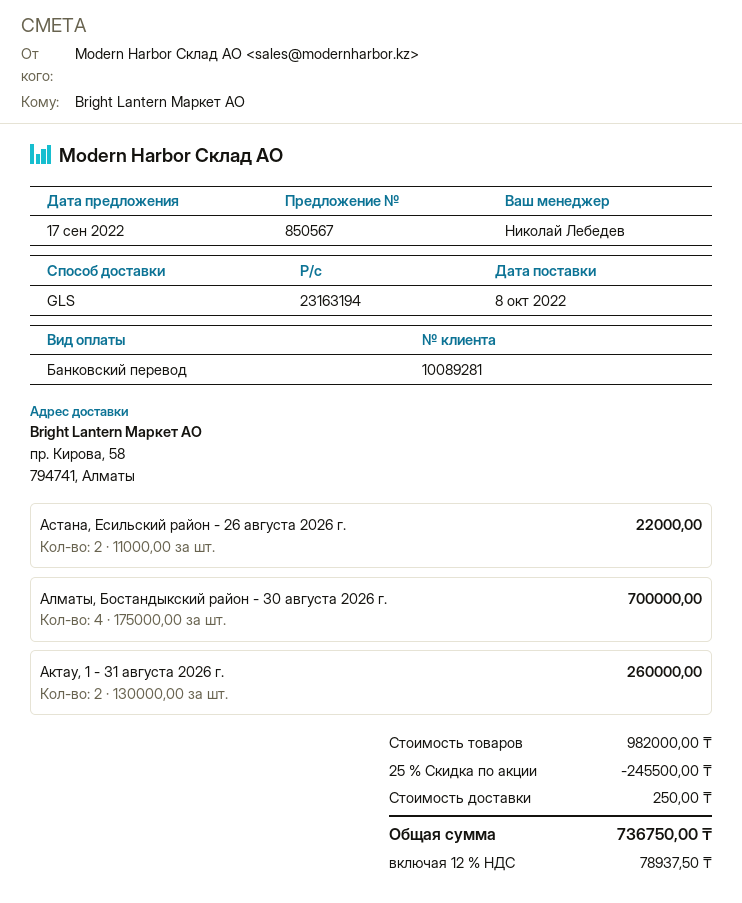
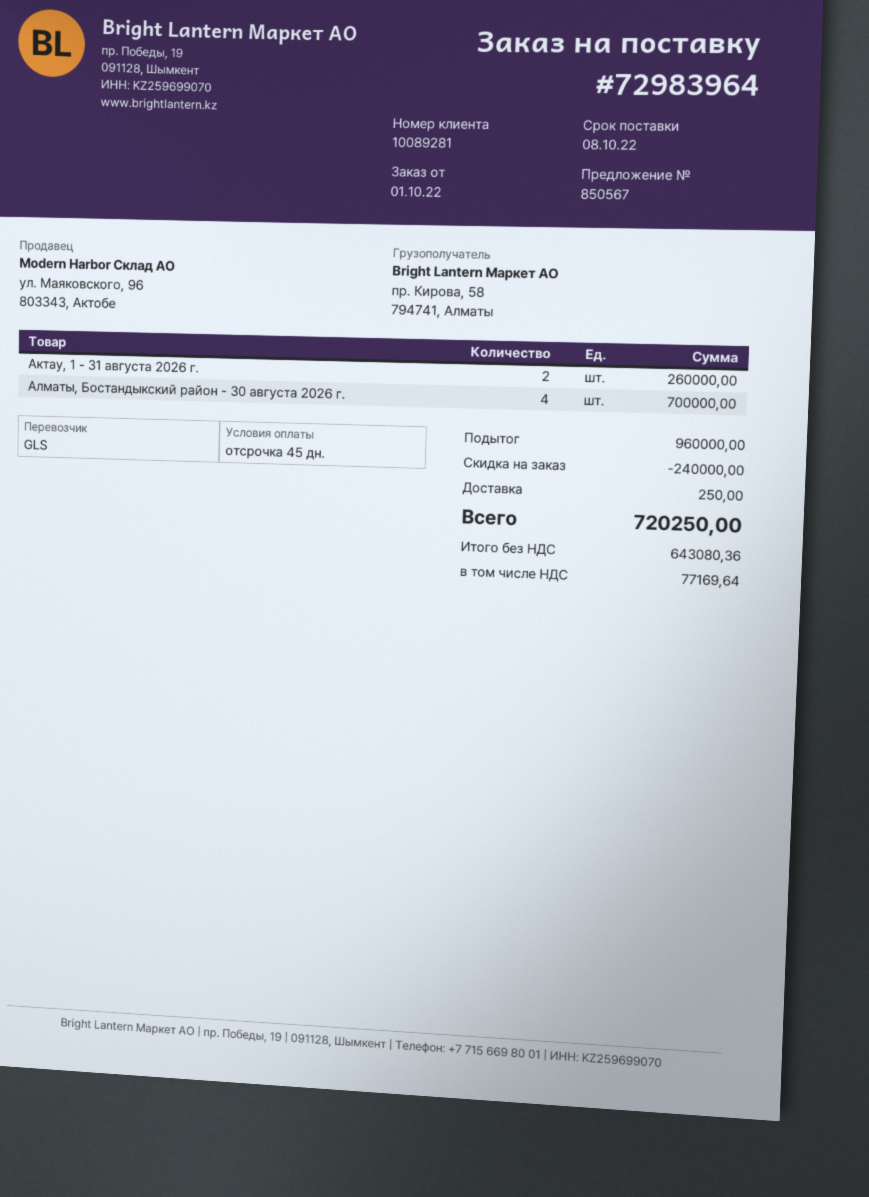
Астана, Есильский район - 26 августа 2026 г.: 2 for 22000.00 -> none
subtotal: 982000.00 -> 960000.00
discount: 245500.00 -> 240000.00
tax: 78937.50 -> 77169.64
total: 736750.00 -> 720250.00

